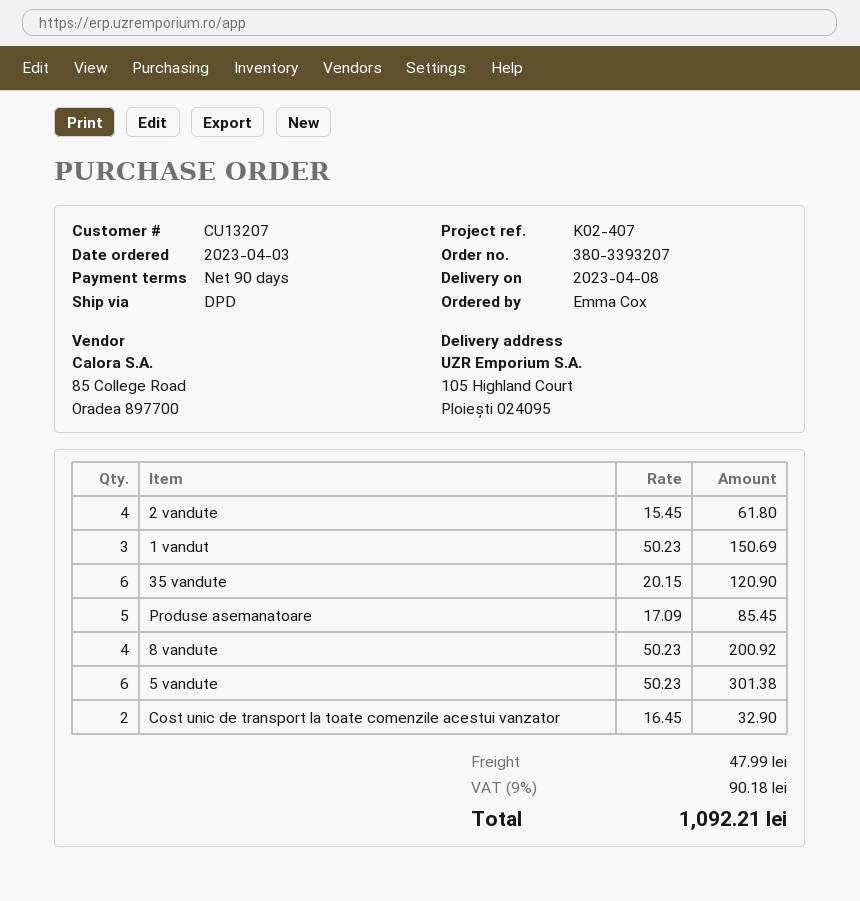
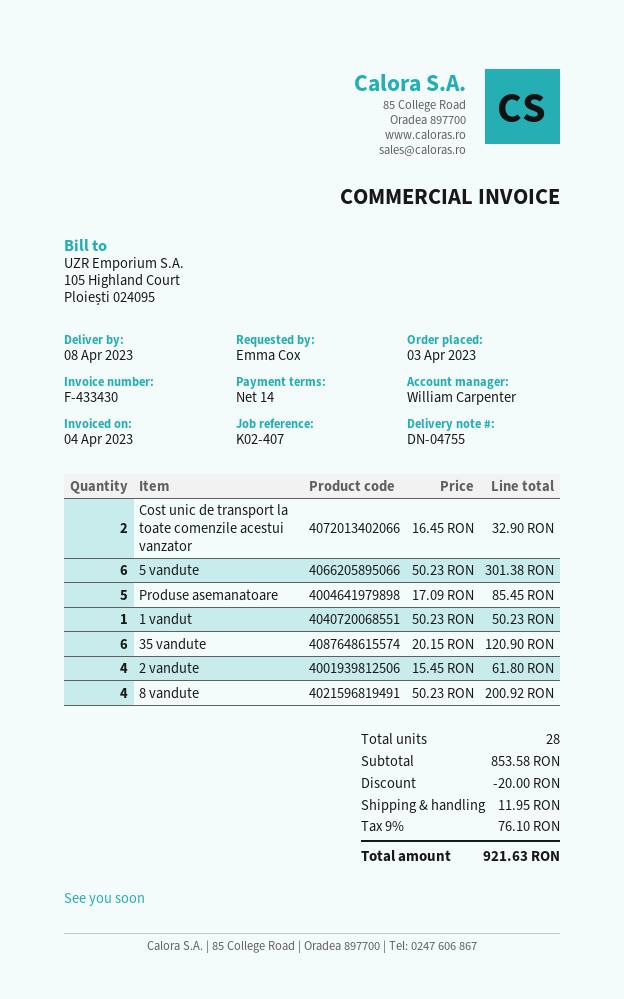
payment terms: 90 days -> 14 days
1 vandut: 3 x 50.23 = 150.69 -> 1 x 50.23 = 50.23
discount: none -> 20.00
shipping: 47.99 -> 11.95
tax: 9% = 90.18 -> 9% = 76.10
total: 1092.21 -> 921.63

